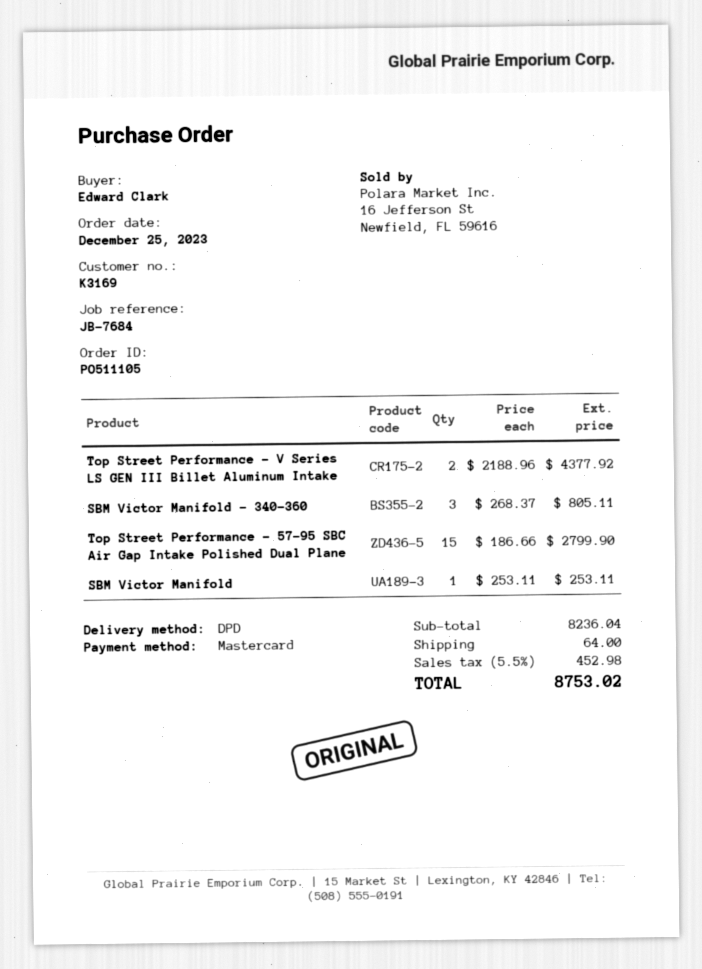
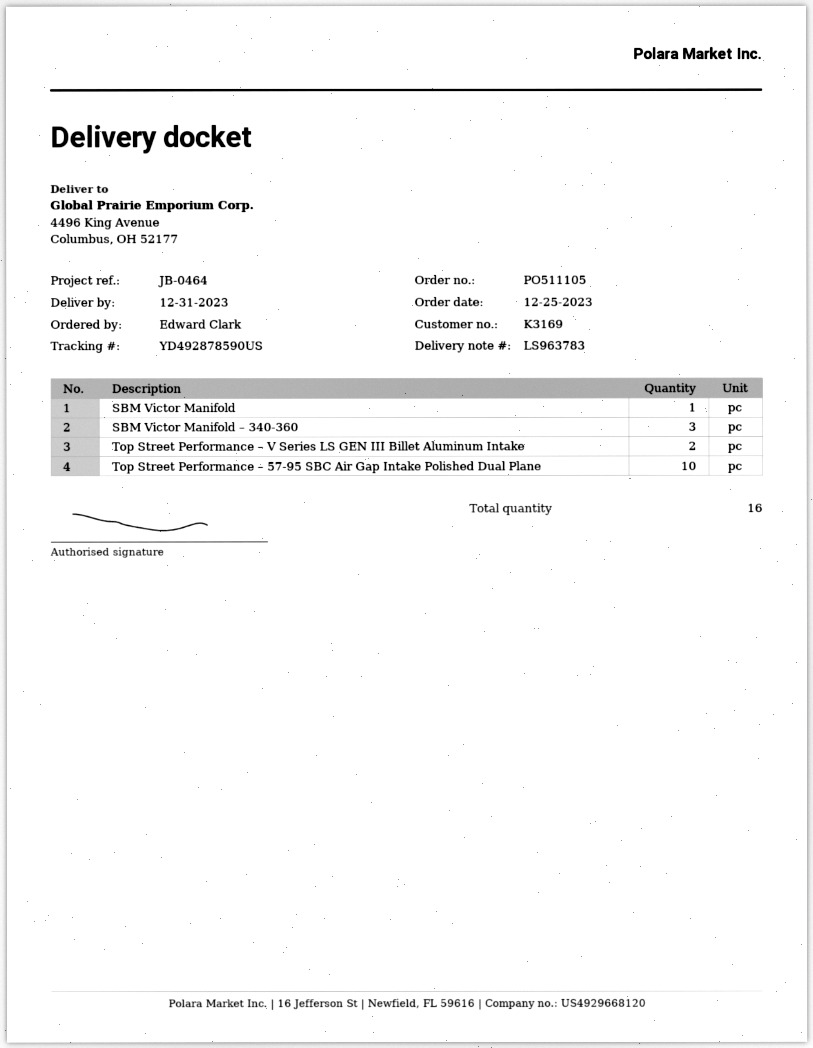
reference: JB-7684 -> JB-0464
Top Street Performance – 57-95 SBC Air Gap Intake Polished Dual Plane: 15 -> 10

